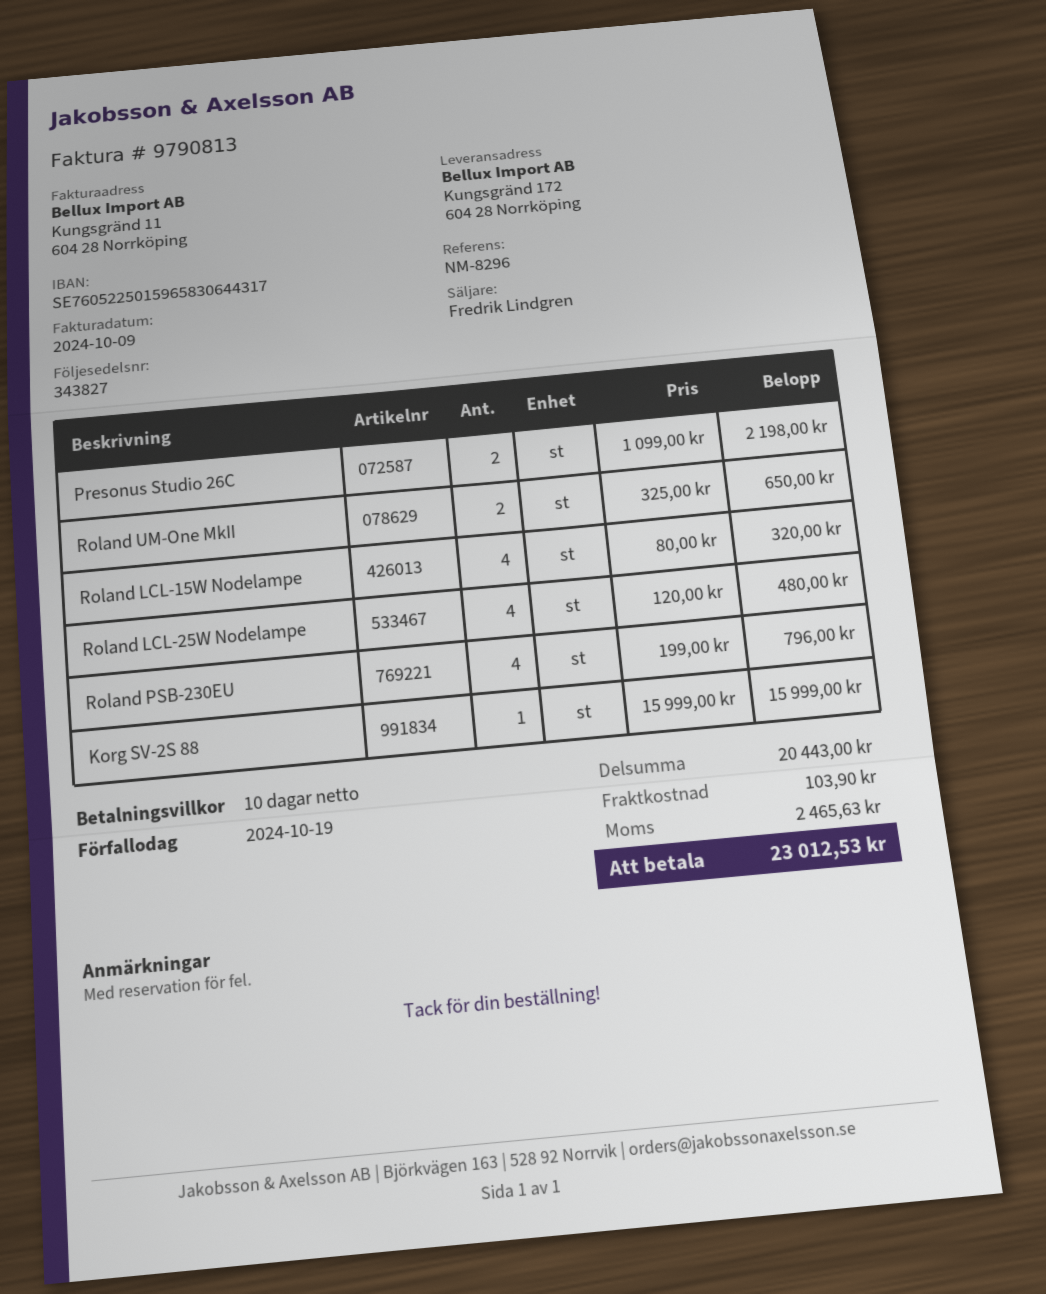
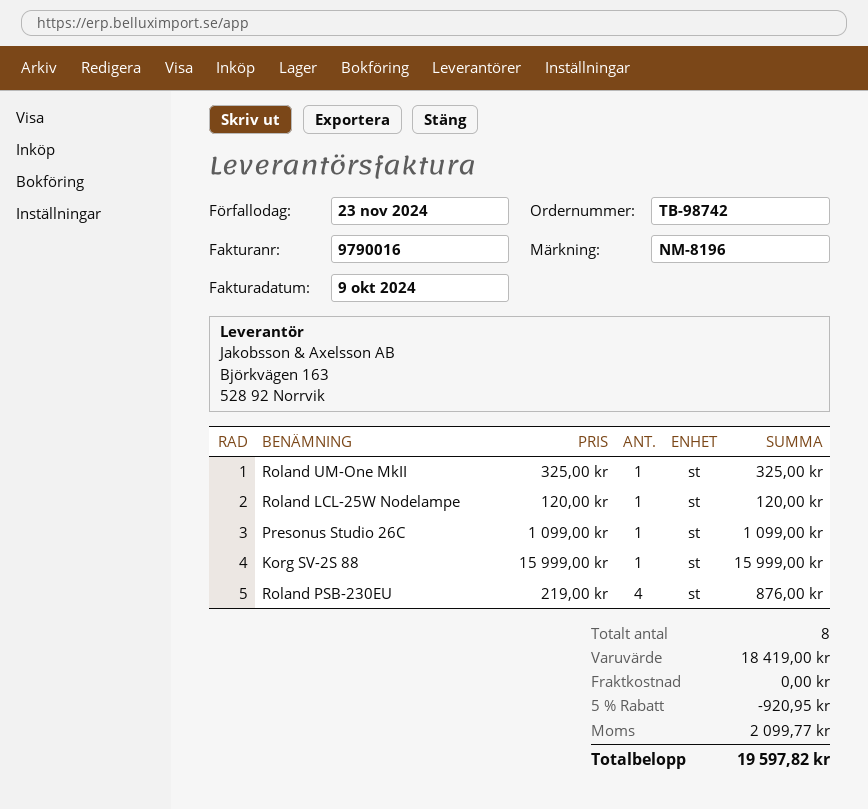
invoice number: 9790813 -> 9790016
due date: 2024-10-19 -> 2024-11-23
reference: NM-8296 -> NM-8196
Presonus Studio 26C: 2 x 1099.00 = 2198.00 -> 1 x 1099.00 = 1099.00
Roland UM-One MkII: 2 x 325.00 = 650.00 -> 1 x 325.00 = 325.00
Roland LCL-15W Nodelampe: 4 x 80.00 = 320.00 -> none
Roland LCL-25W Nodelampe: 4 x 120.00 = 480.00 -> 1 x 120.00 = 120.00
Roland PSB-230EU: 4 x 199.00 = 796.00 -> 4 x 219.00 = 876.00
subtotal: 20443.00 -> 18419.00
discount: none -> 5% = 920.95
shipping: 103.90 -> 0.00
tax: 2465.63 -> 2099.77
total: 23012.53 -> 19597.82

